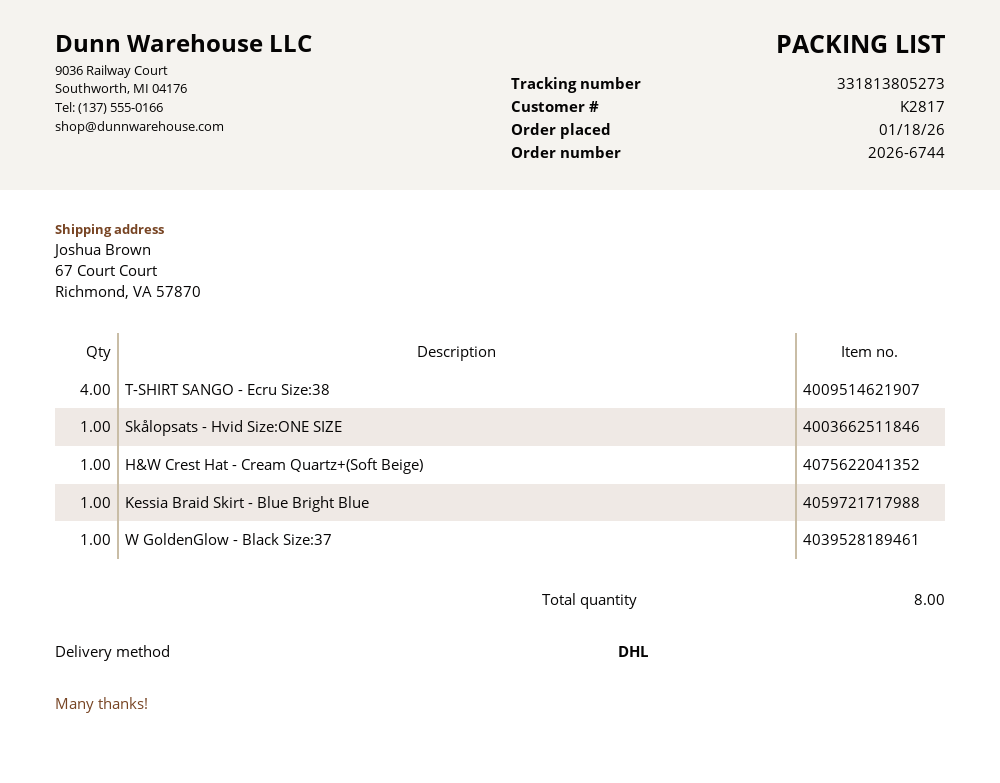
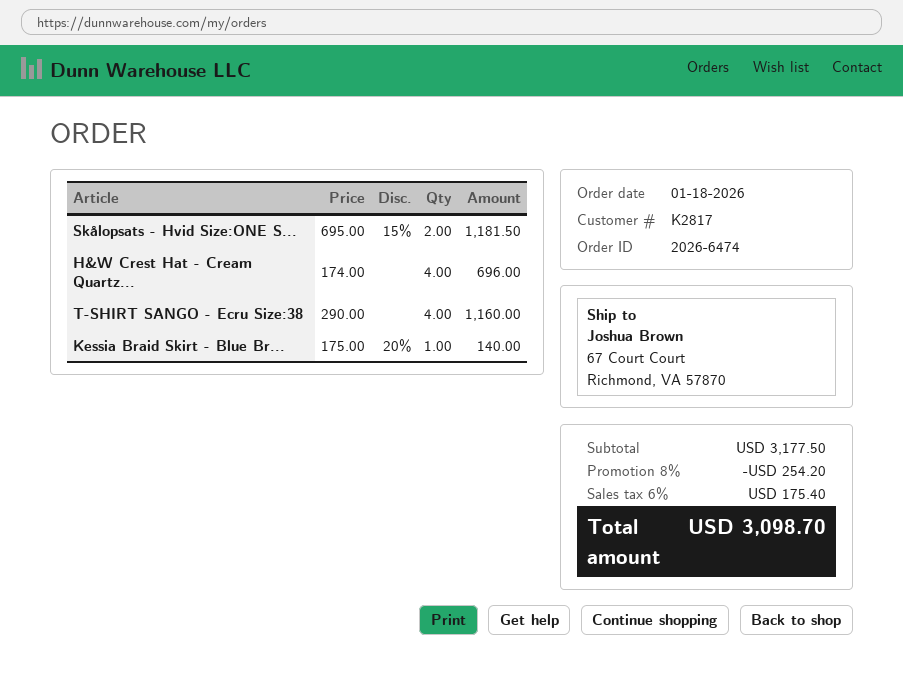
order number: 2026-6744 -> 2026-6474
Skålopsats - Hvid Size:ONE SIZE: 1 -> 2
H&W Crest Hat - Cream Quartz+(Soft Beige): 1 -> 4
W GoldenGlow - Black Size:37: 1 -> none

